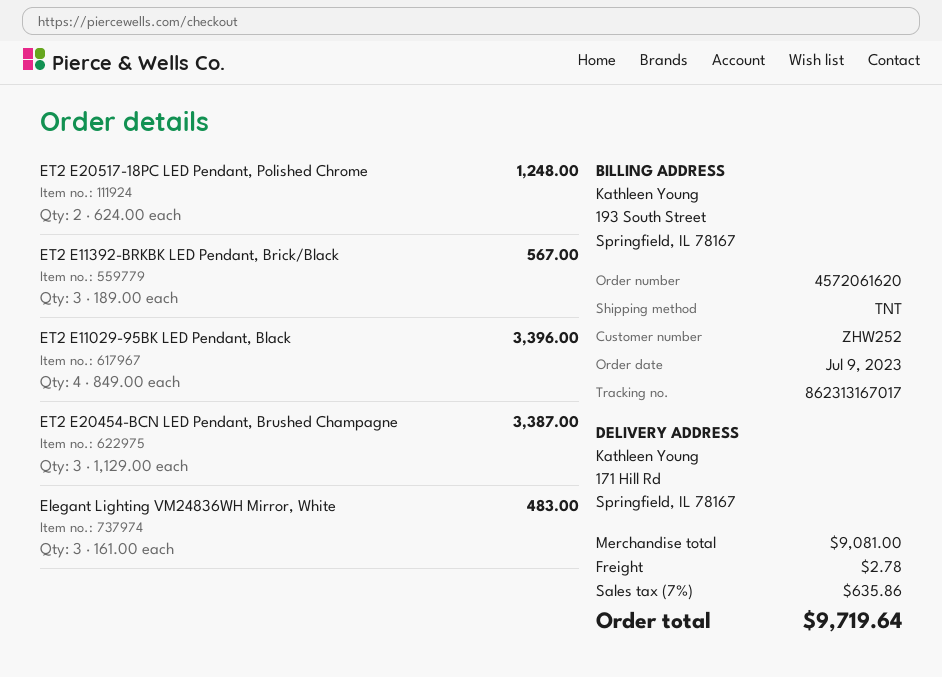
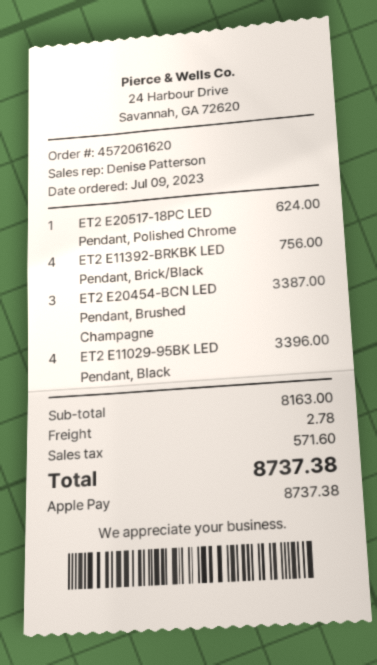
ET2 E20517-18PC LED Pendant, Polished Chrome: 2 for 1248.00 -> 1 for 624.00
ET2 E11392-BRKBK LED Pendant, Brick/Black: 3 for 567.00 -> 4 for 756.00
Elegant Lighting VM24836WH Mirror, White: 3 for 483.00 -> none
subtotal: 9081.00 -> 8163.00
tax: 635.86 -> 571.60
total: 9719.64 -> 8737.38

